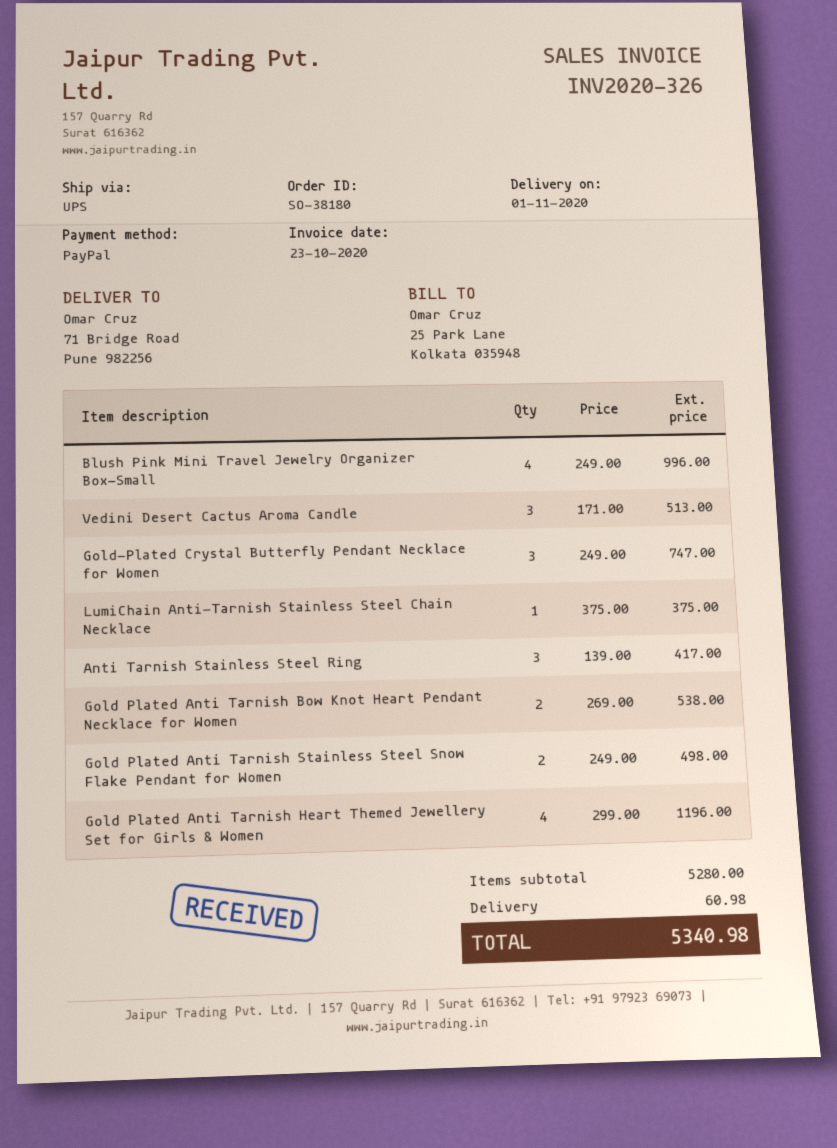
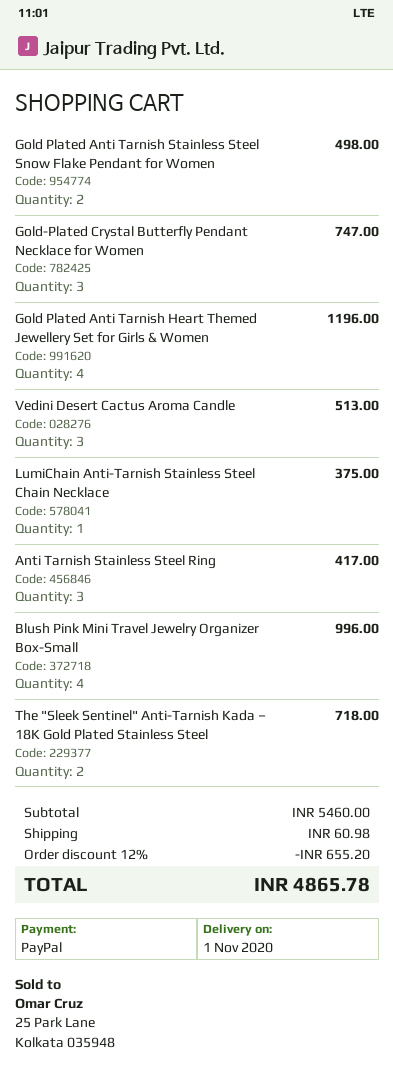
Gold Plated Anti Tarnish Bow Knot Heart Pendant Necklace for Women: 2 for 538.00 -> none
The "Sleek Sentinel" Anti-Tarnish Kada – 18K Gold Plated Stainless Steel: none -> 2 for 718.00
subtotal: 5280.00 -> 5460.00
discount: none -> 12% = 655.20
total: 5340.98 -> 4865.78

